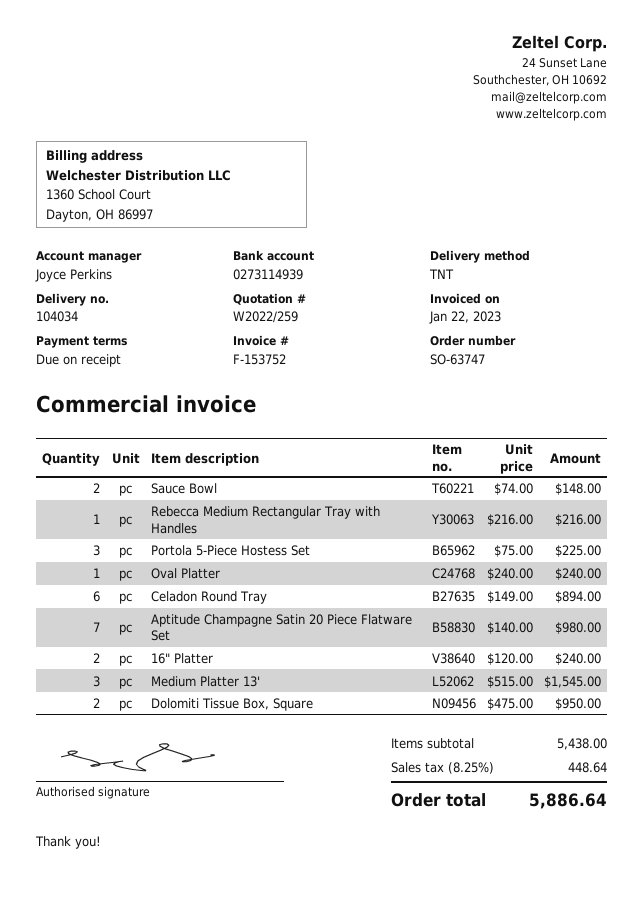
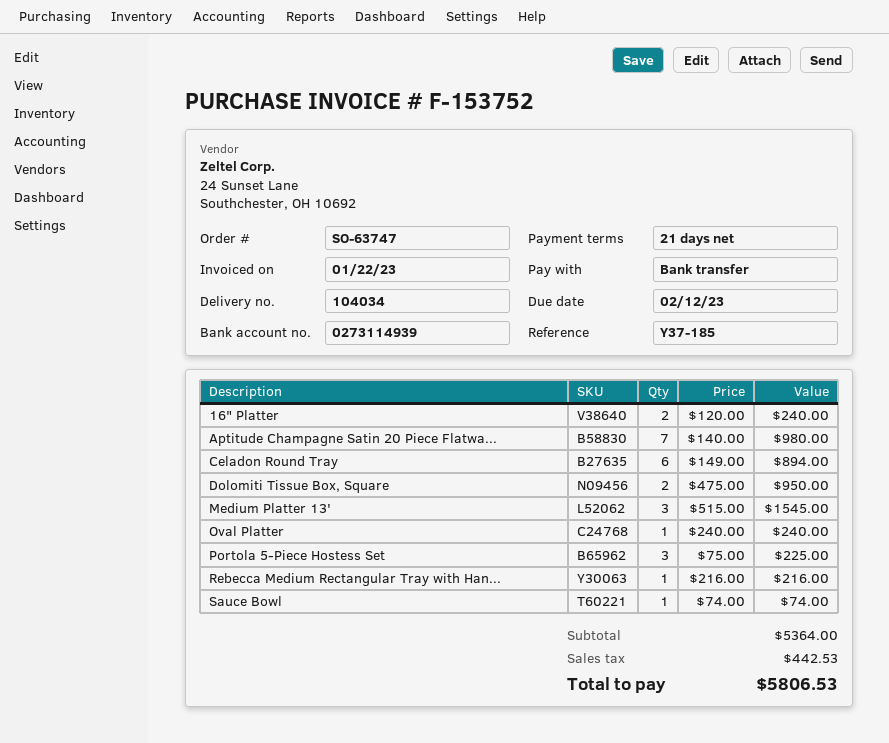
payment terms: on receipt -> 21 days
Sauce Bowl: 2 x 74.00 = 148.00 -> 1 x 74.00 = 74.00
subtotal: 5438.00 -> 5364.00
tax: 448.64 -> 442.53
total: 5886.64 -> 5806.53

